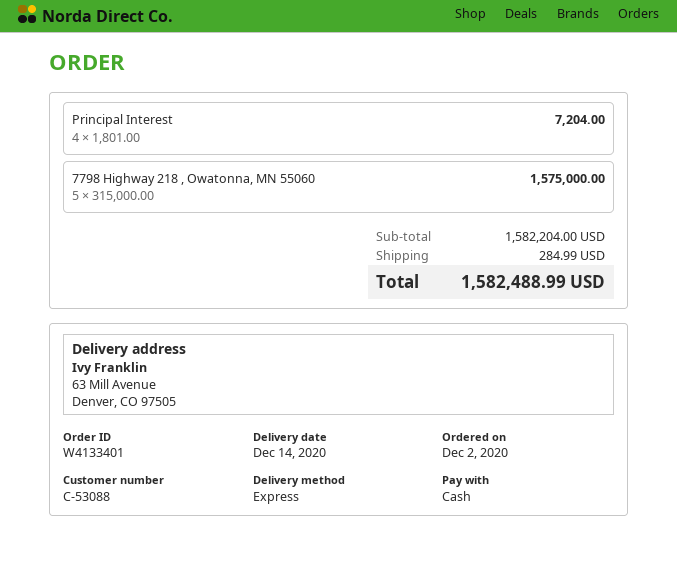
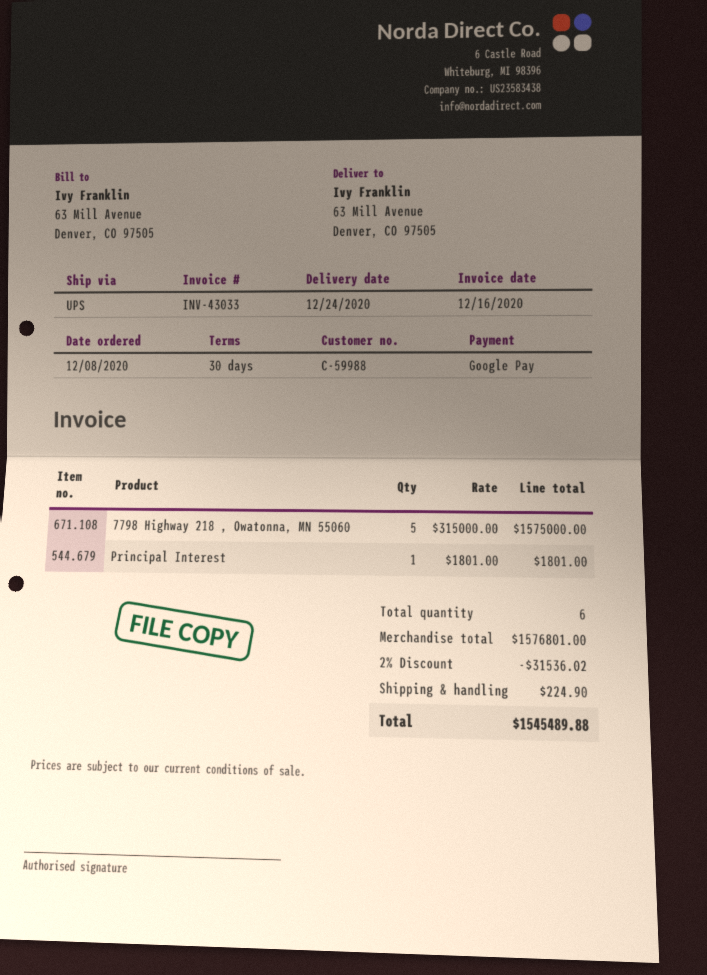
order date: 2020-12-02 -> 2020-12-08
delivery date: 2020-12-14 -> 2020-12-24
customer number: C-53088 -> C-59988
payment method: cash -> Google Pay
shipping method: express -> UPS
Principal Interest: 4 x 1801.00 = 7204.00 -> 1 x 1801.00 = 1801.00
subtotal: 1582204.00 -> 1576801.00
discount: none -> 2% = 31536.02
shipping: 284.99 -> 224.90
total: 1582488.99 -> 1545489.88

